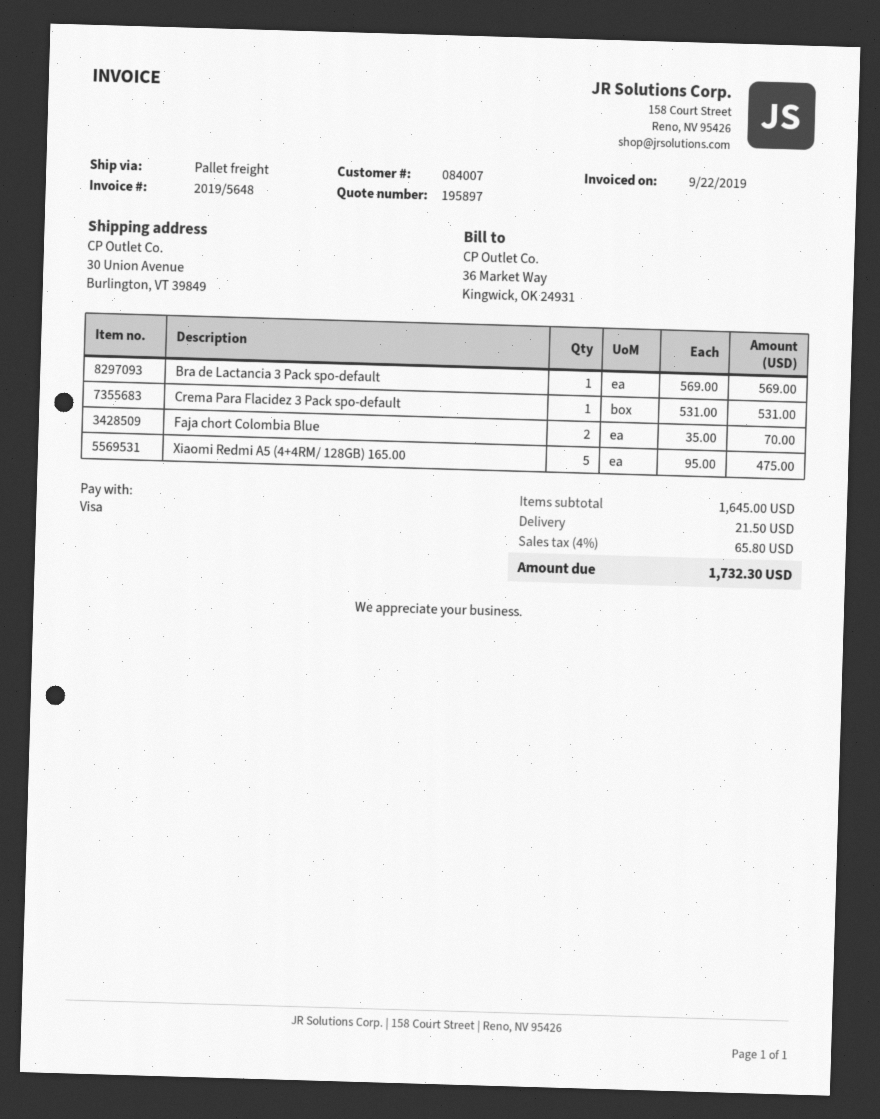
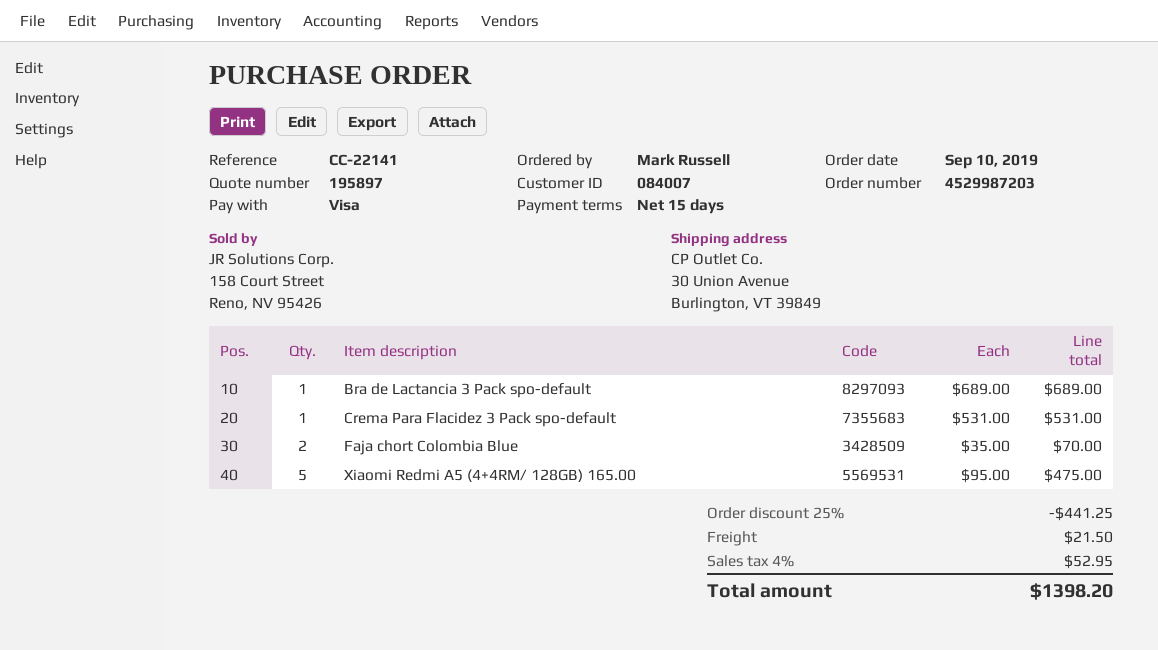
Bra de Lactancia 3 Pack spo-default: 1 x 569.00 = 569.00 -> 1 x 689.00 = 689.00
discount: none -> 25% = 441.25
tax: 4% = 65.80 -> 4% = 52.95
total: 1732.30 -> 1398.20

